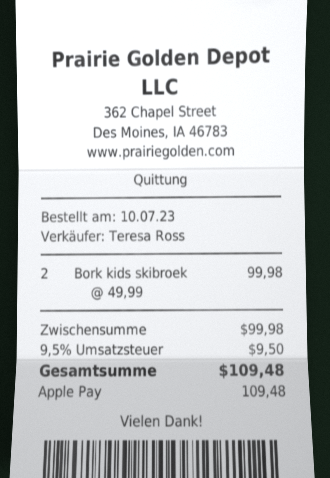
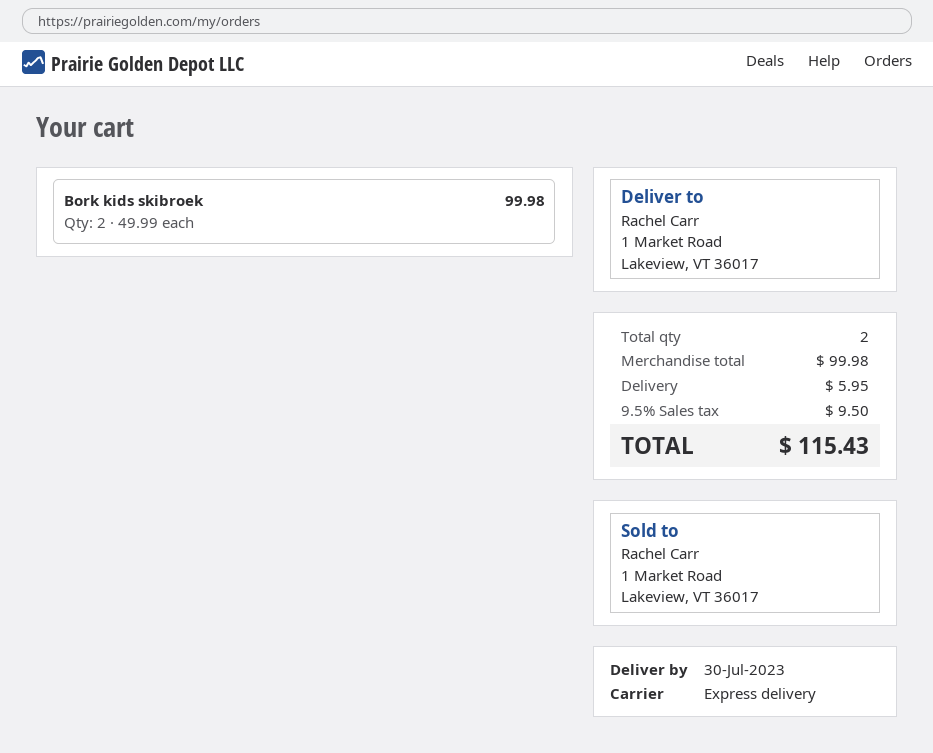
shipping: none -> 5.95
total: 109.48 -> 115.43

